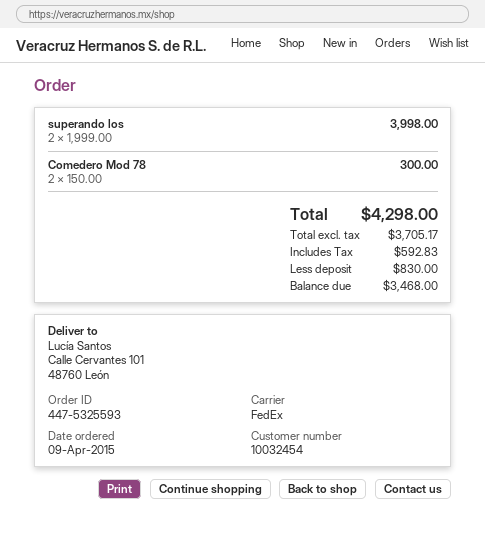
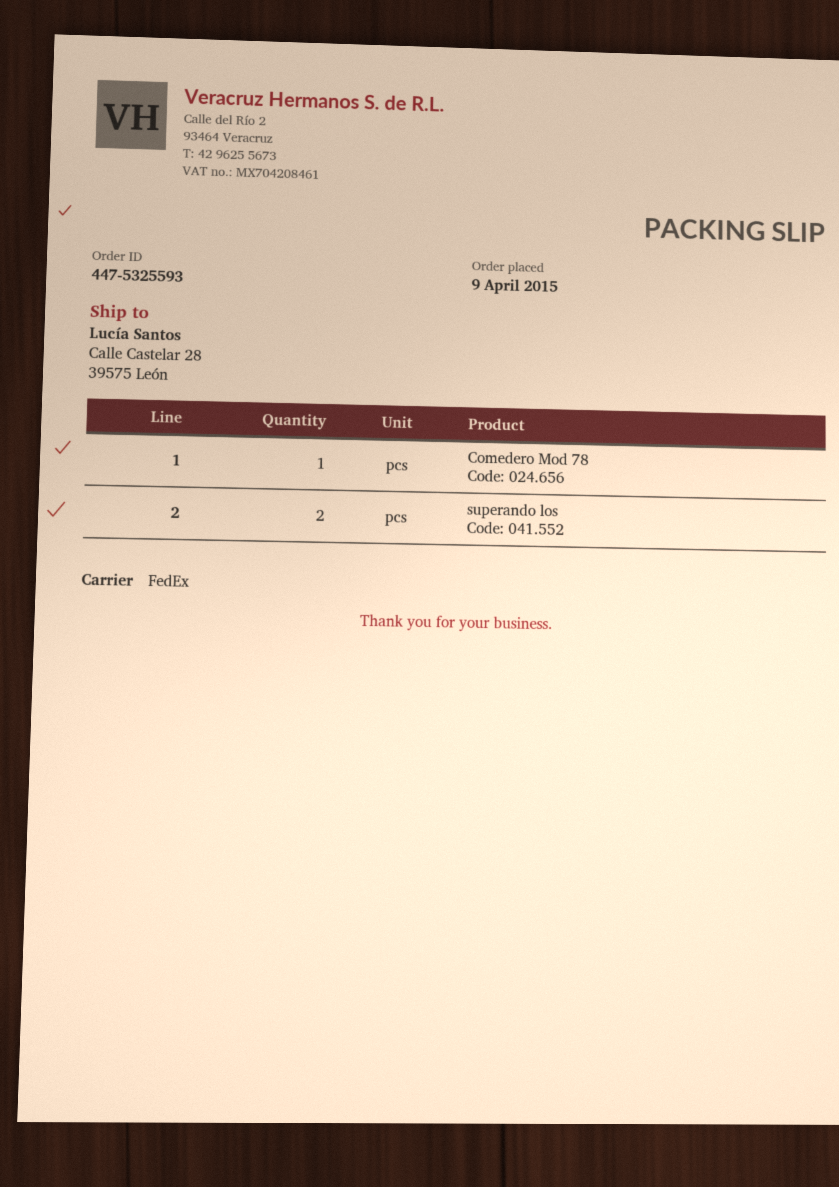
ship to: Calle Cervantes 101, 48760 León -> Calle Castelar 28, 39575 León
Comedero Mod 78: 2 -> 1

